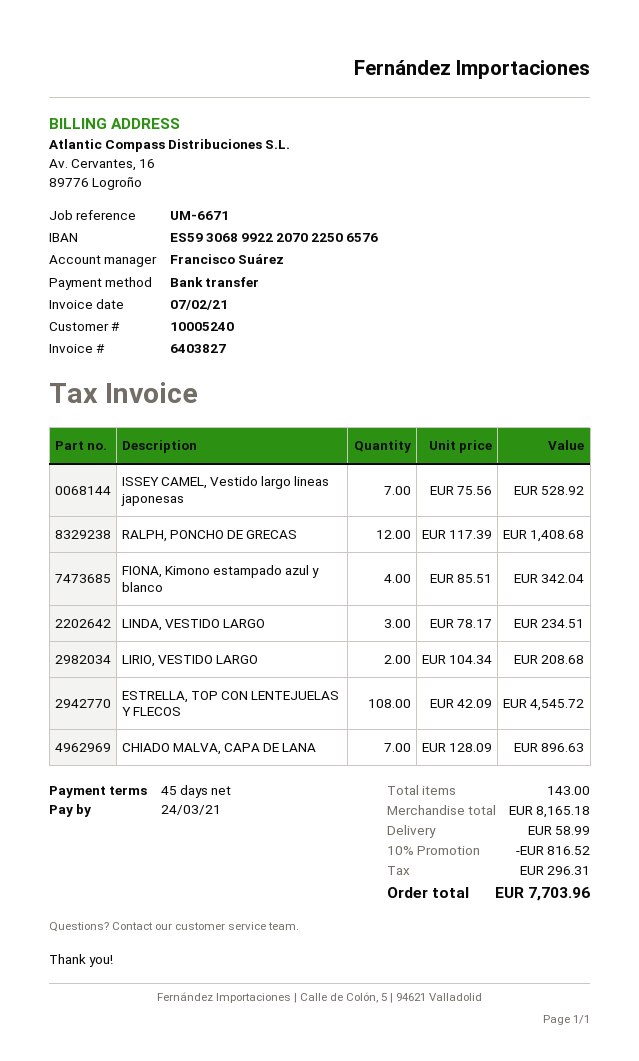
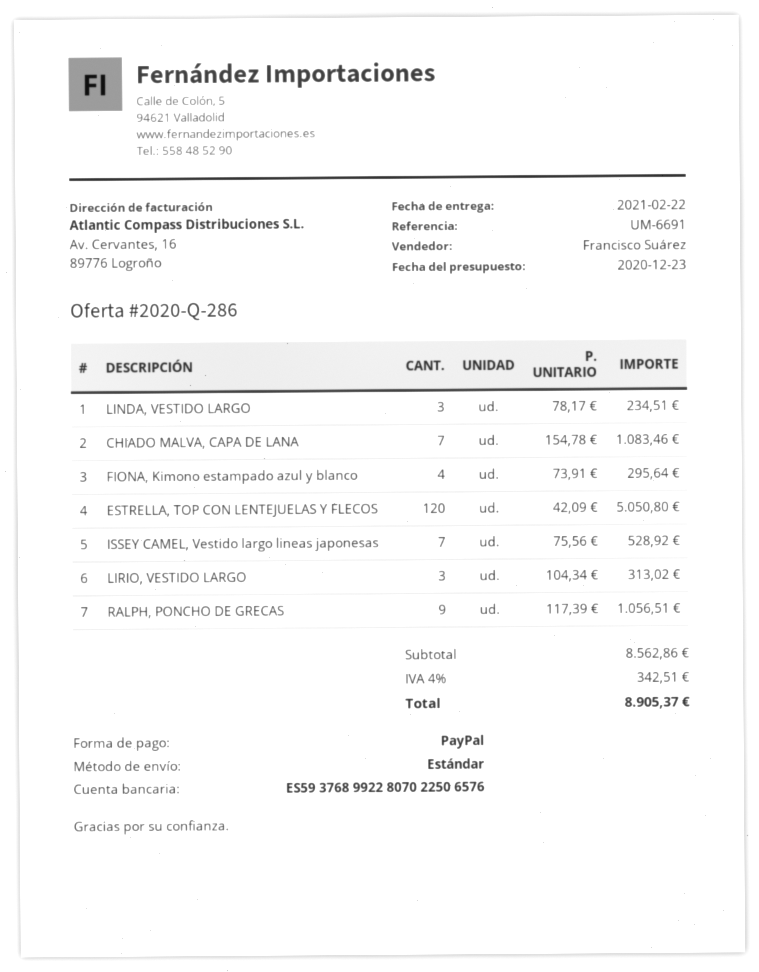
reference: UM-6671 -> UM-6691
payment method: bank transfer -> PayPal
bank account: ES5930689922207022506576 -> ES5937689922807022506576
RALPH, PONCHO DE GRECAS: 12 x 117.39 = 1408.68 -> 9 x 117.39 = 1056.51
FIONA, Kimono estampado azul y blanco: 4 x 85.51 = 342.04 -> 4 x 73.91 = 295.64
LIRIO, VESTIDO LARGO: 2 x 104.34 = 208.68 -> 3 x 104.34 = 313.02
ESTRELLA, TOP CON LENTEJUELAS Y FLECOS: 108 x 42.09 = 4545.72 -> 120 x 42.09 = 5050.80
CHIADO MALVA, CAPA DE LANA: 7 x 128.09 = 896.63 -> 7 x 154.78 = 1083.46
subtotal: 8165.18 -> 8562.86
discount: 10% = 816.52 -> none
shipping: 58.99 -> none
tax: 296.31 -> 342.51
total: 7703.96 -> 8905.37

